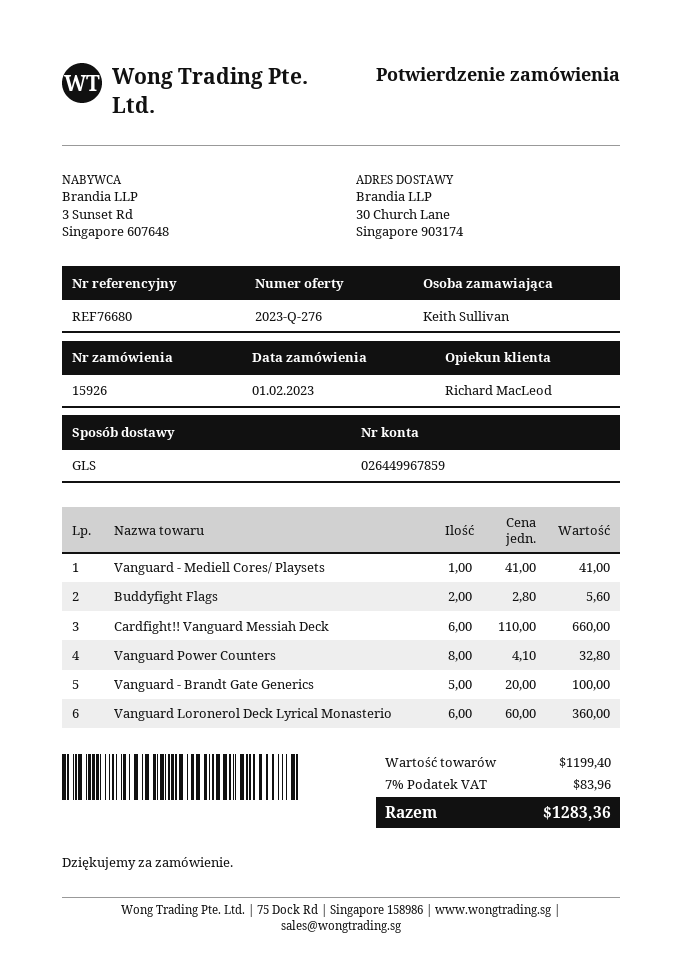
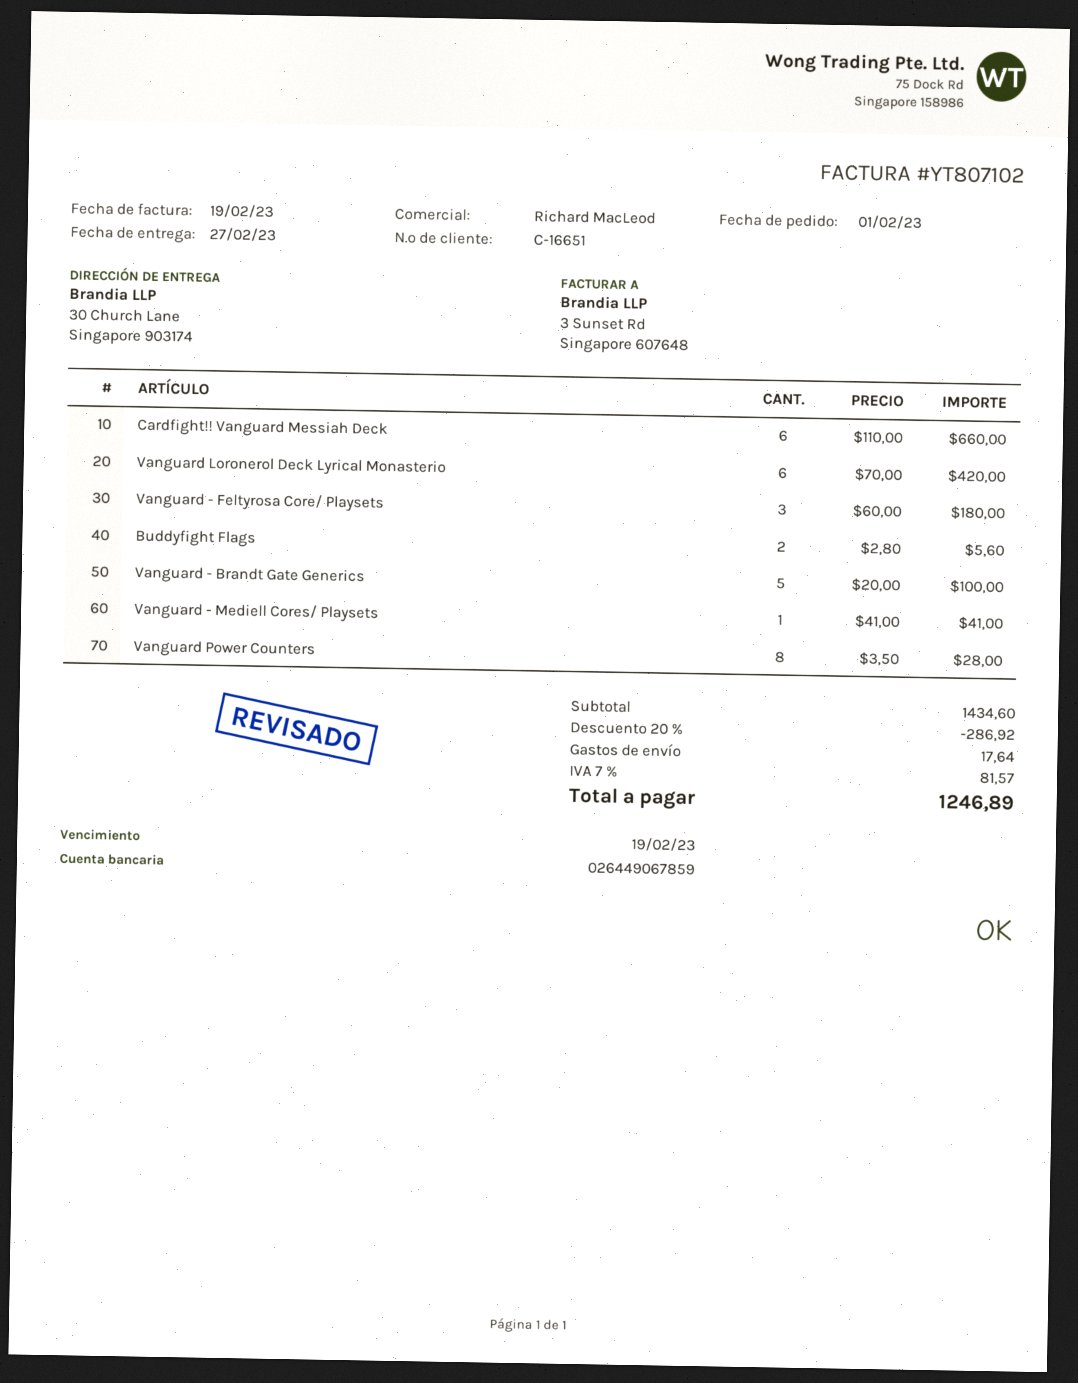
bank account: 026449967859 -> 026449067859
Vanguard Power Counters: 8 x 4.10 = 32.80 -> 8 x 3.50 = 28.00
Vanguard Loronerol Deck Lyrical Monasterio: 6 x 60.00 = 360.00 -> 6 x 70.00 = 420.00
Vanguard - Feltyrosa Core/ Playsets: none -> 3 x 60.00 = 180.00
subtotal: 1199.40 -> 1434.60
discount: none -> 20% = 286.92
shipping: none -> 17.64
tax: 7% = 83.96 -> 7% = 81.57
total: 1283.36 -> 1246.89

